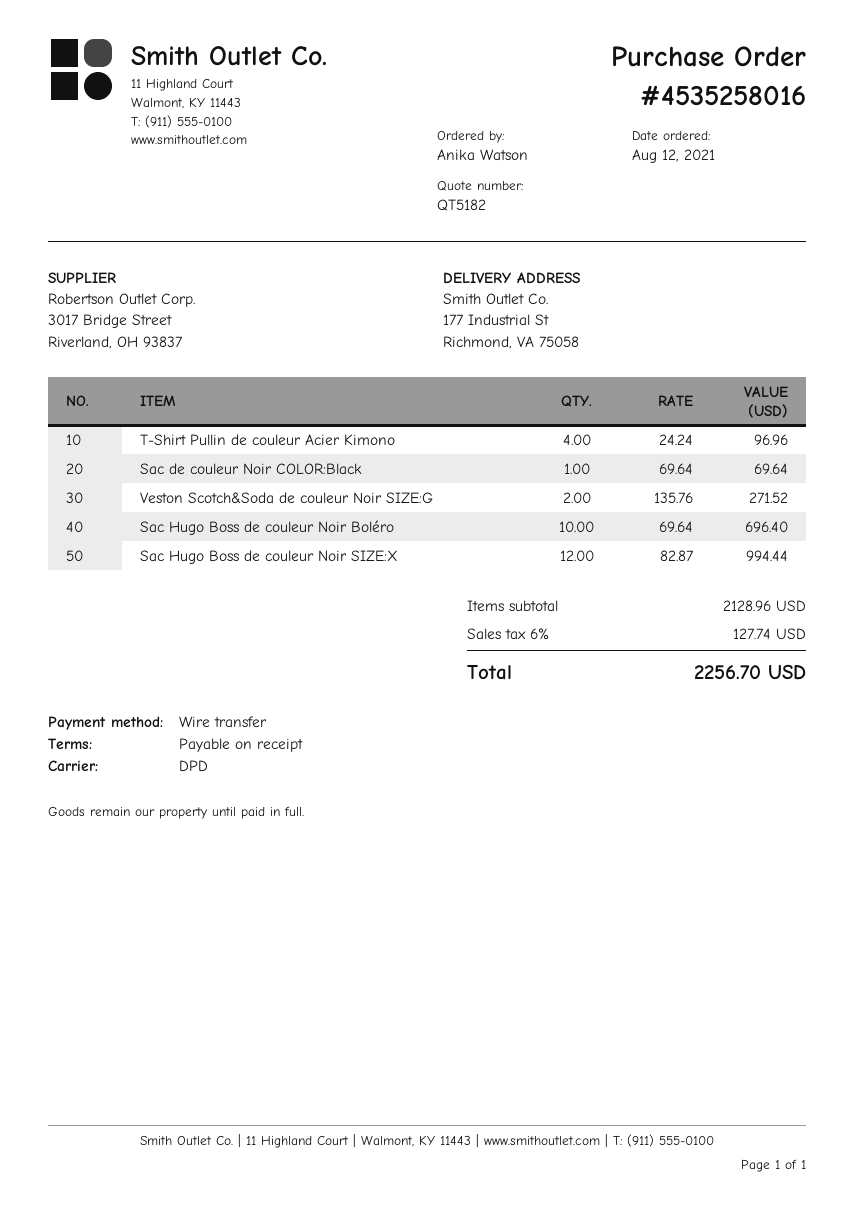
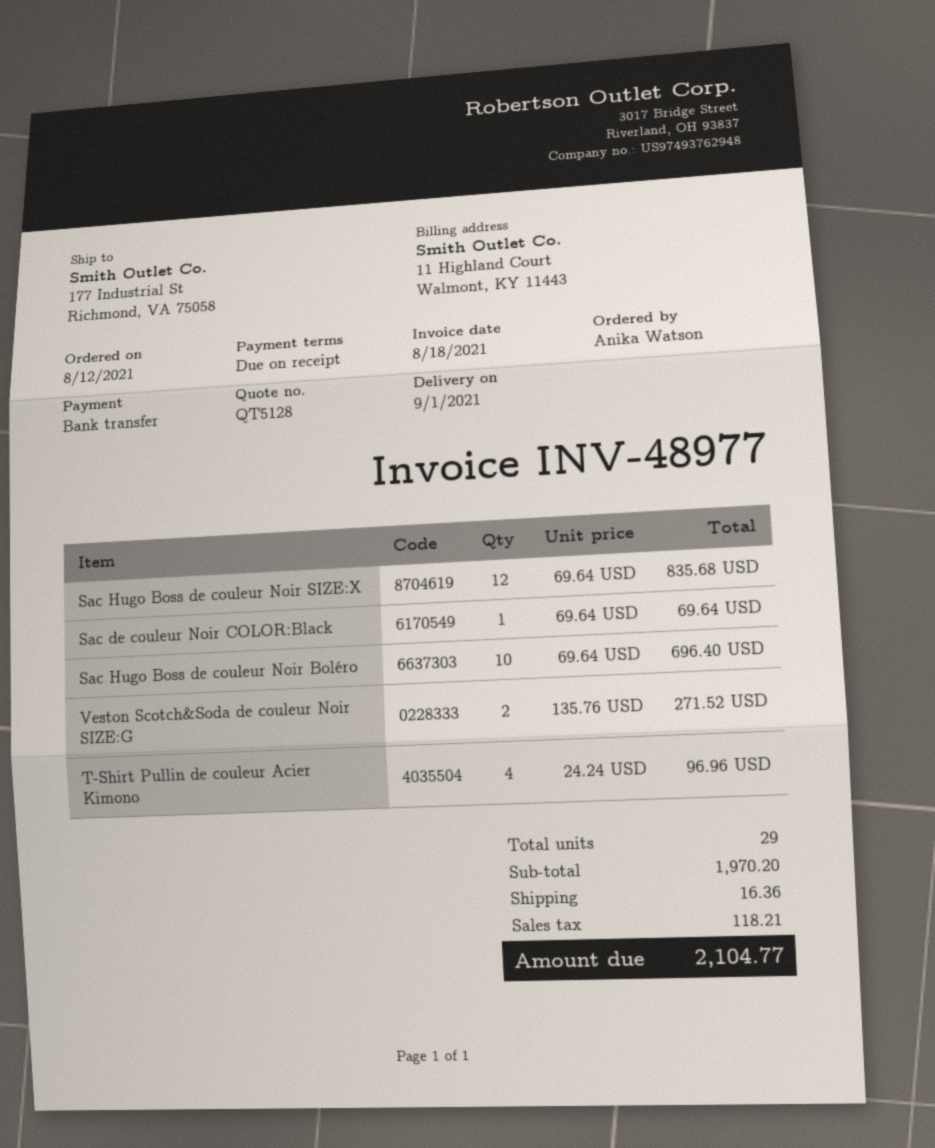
quote number: QT5182 -> QT5128
Sac Hugo Boss de couleur Noir SIZE:X: 12 x 82.87 = 994.44 -> 12 x 69.64 = 835.68
subtotal: 2128.96 -> 1970.20
shipping: none -> 16.36
tax: 127.74 -> 118.21
total: 2256.70 -> 2104.77

